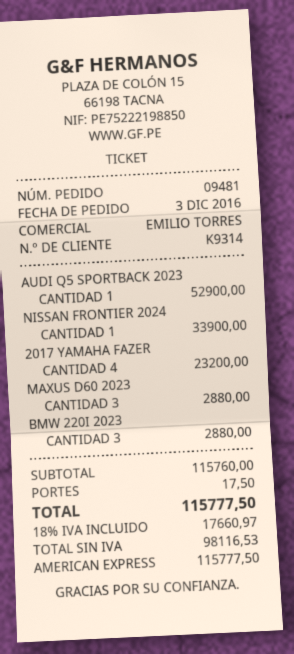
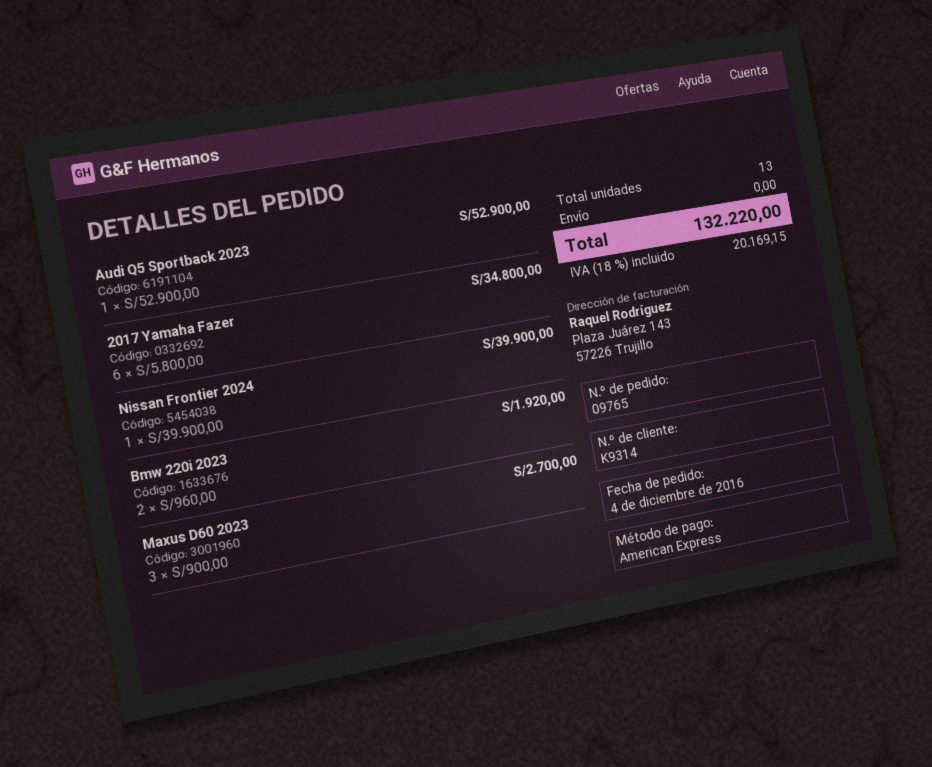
order number: 09481 -> 09765
order date: 2016-12-03 -> 2016-12-04
NISSAN FRONTIER 2024: 1 for 33900.00 -> 1 for 39900.00
2017 YAMAHA FAZER: 4 for 23200.00 -> 6 for 34800.00
MAXUS D60 2023: 3 for 2880.00 -> 3 for 2700.00
BMW 220I 2023: 3 for 2880.00 -> 2 for 1920.00
shipping: 17.50 -> 0.00
tax: 18% = 17660.97 -> 18% = 20169.15
total: 115777.50 -> 132220.00

